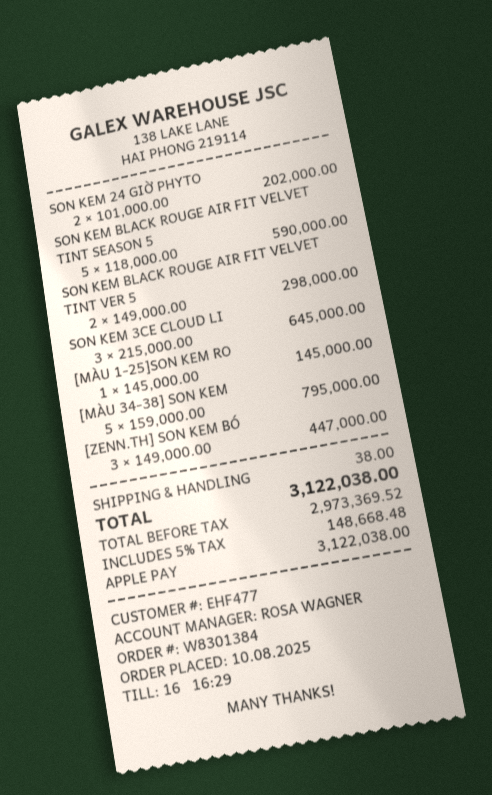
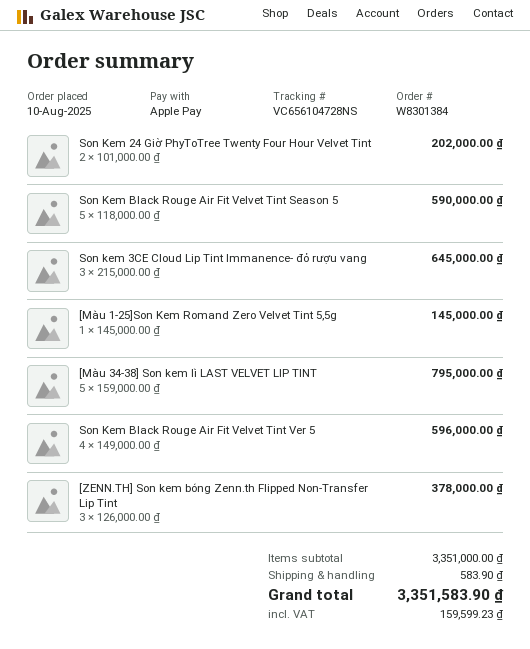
SON KEM BLACK ROUGE AIR FIT VELVET TINT VER 5: 2 x 149000.00 = 298000.00 -> 4 x 149000.00 = 596000.00
[ZENN.TH] SON KEM BÓ: 3 x 149000.00 = 447000.00 -> 3 x 126000.00 = 378000.00
shipping: 38.00 -> 583.90
tax: 148668.48 -> 159599.23
total: 3122038.00 -> 3351583.90

